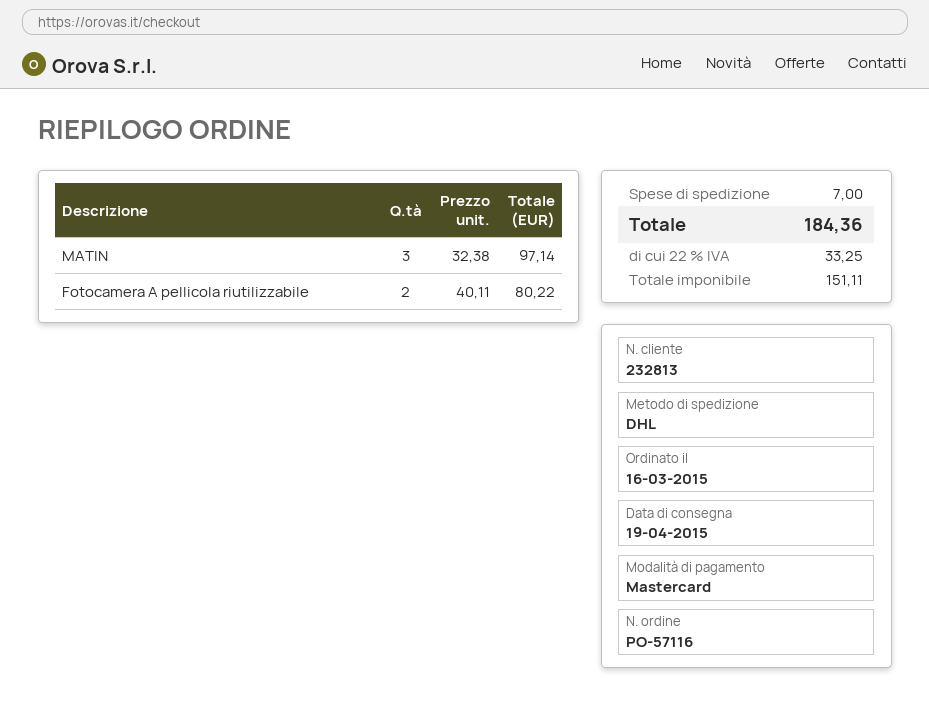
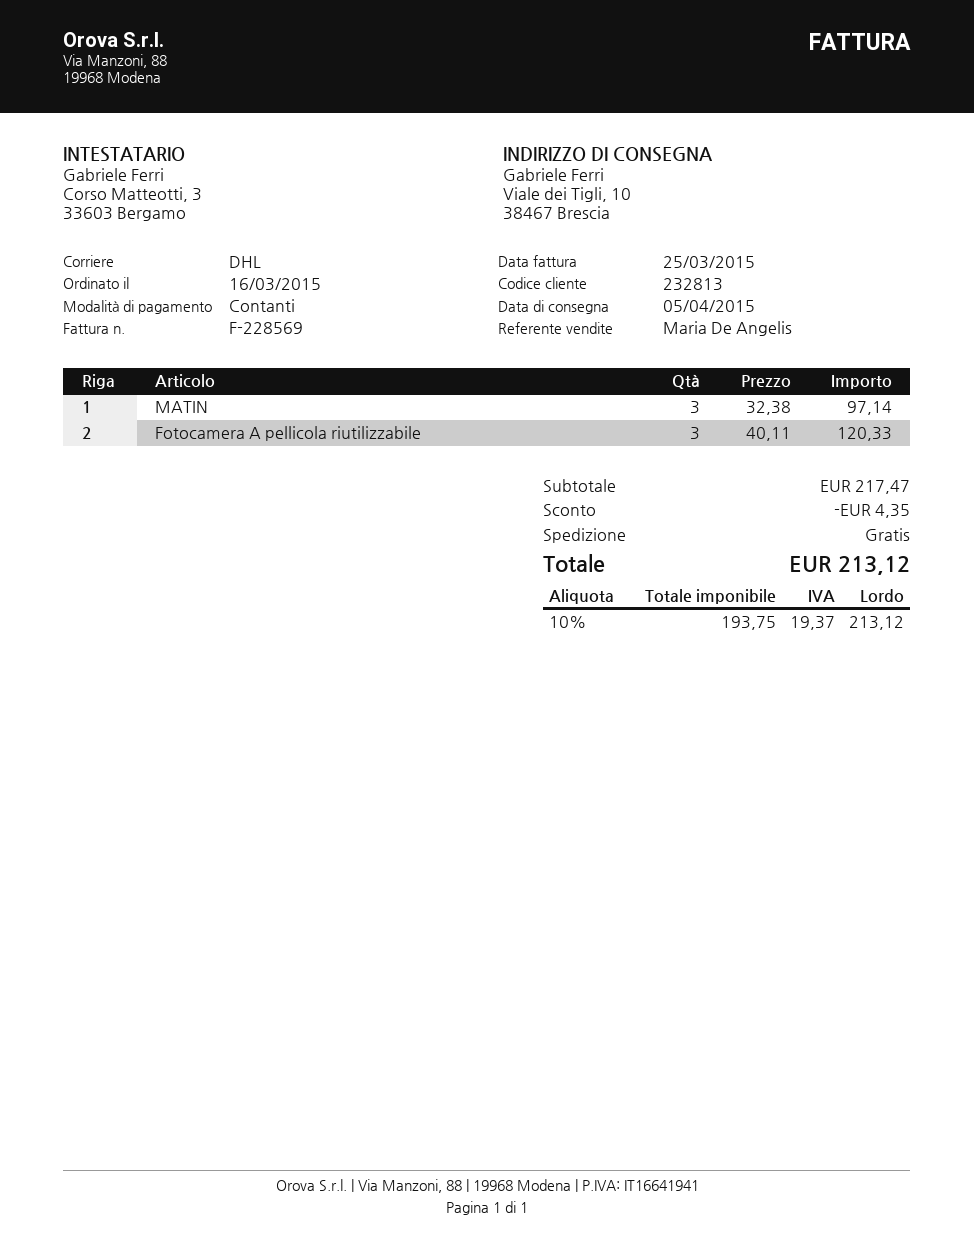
delivery date: 2015-04-19 -> 2015-04-05
payment method: Mastercard -> cash
Fotocamera A pellicola riutilizzabile: 2 x 40.11 = 80.22 -> 3 x 40.11 = 120.33
discount: none -> 4.35
shipping: 7.00 -> 0.00
net: 151.11 -> 193.75
tax: 22% = 33.25 -> 10% = 19.37
total: 184.36 -> 213.12

